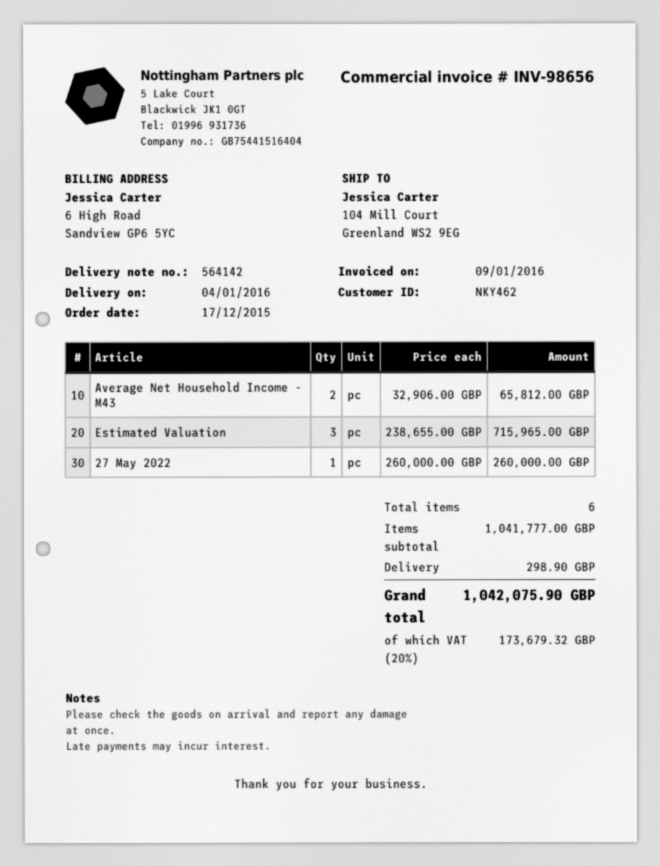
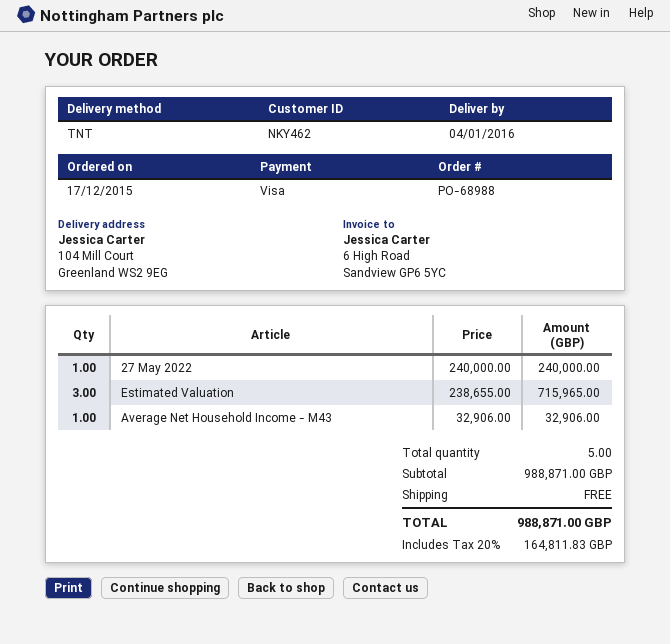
Average Net Household Income - M43: 2 x 32906.00 = 65812.00 -> 1 x 32906.00 = 32906.00
27 May 2022: 1 x 260000.00 = 260000.00 -> 1 x 240000.00 = 240000.00
total quantity: 6 -> 5
subtotal: 1041777.00 -> 988871.00
shipping: 298.90 -> 0.00
tax: 20% = 173679.32 -> 20% = 164811.83
total: 1042075.90 -> 988871.00

